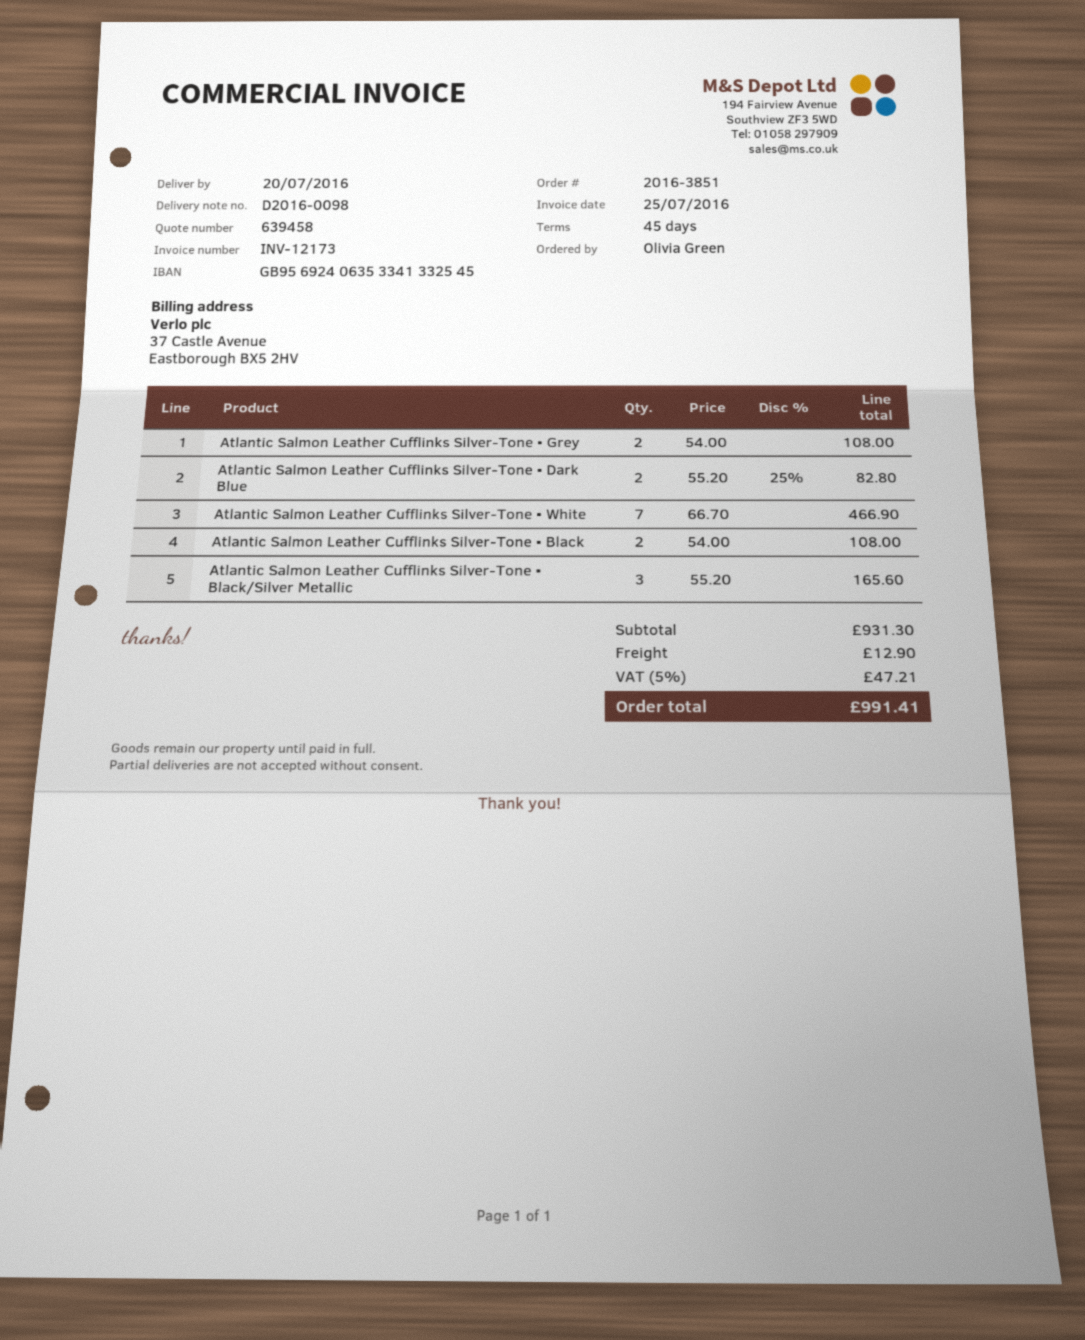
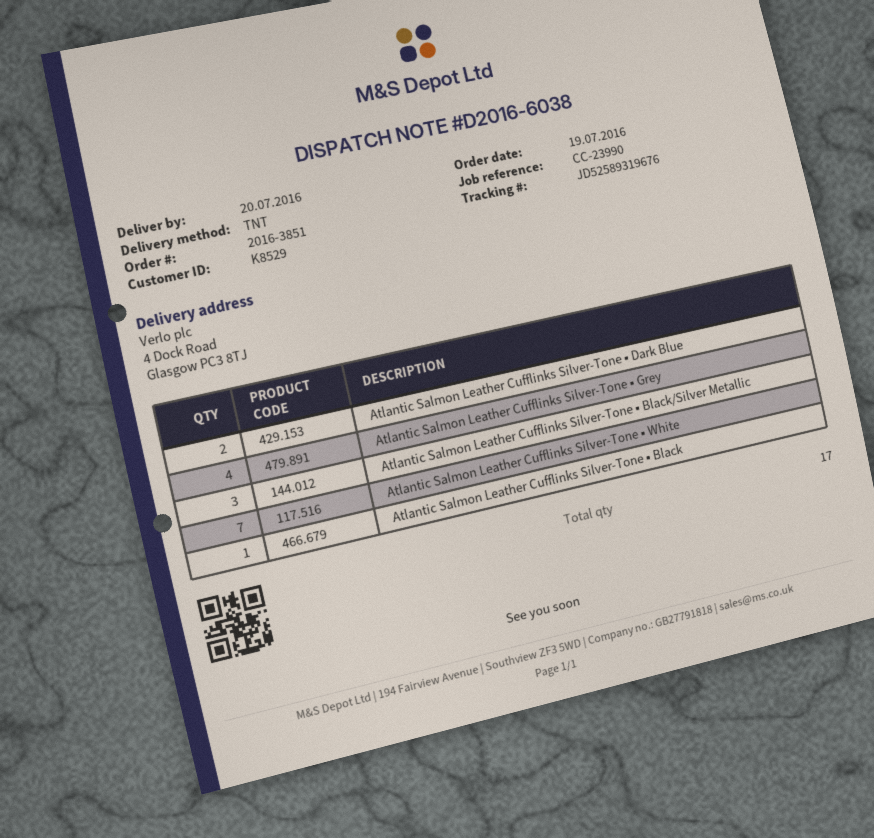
delivery note number: D2016-0098 -> D2016-6038
Atlantic Salmon Leather Cufflinks Silver-Tone ▪ Grey: 2 -> 4
Atlantic Salmon Leather Cufflinks Silver-Tone ▪ Black: 2 -> 1

